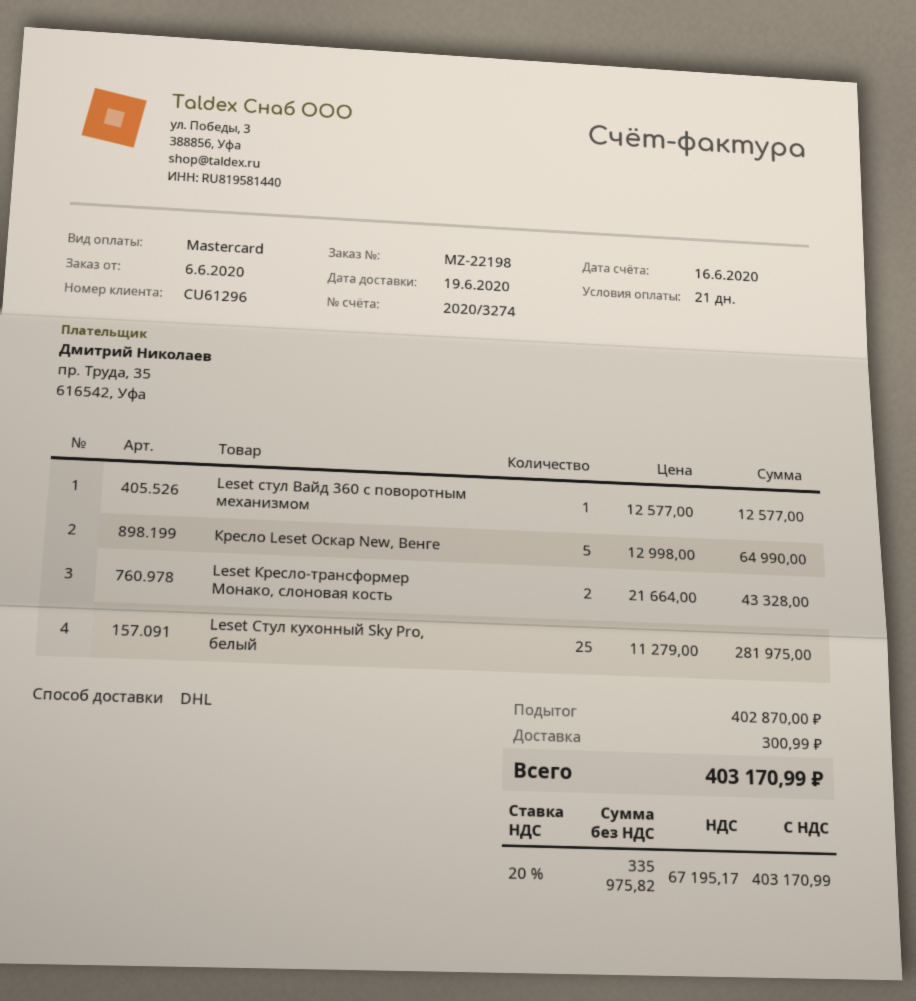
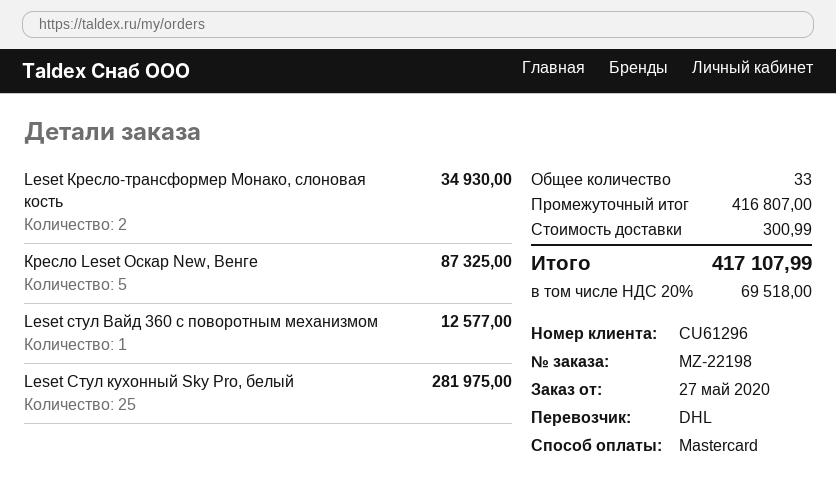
order date: 2020-06-06 -> 2020-05-27
Кресло Leset Оскар New, Венге: 5 for 64990.00 -> 5 for 87325.00
Leset Кресло-трансформер Монако, слоновая кость: 2 for 43328.00 -> 2 for 34930.00
subtotal: 402870.00 -> 416807.00
tax: 20% = 67195.17 -> 20% = 69518.00
total: 403170.99 -> 417107.99

